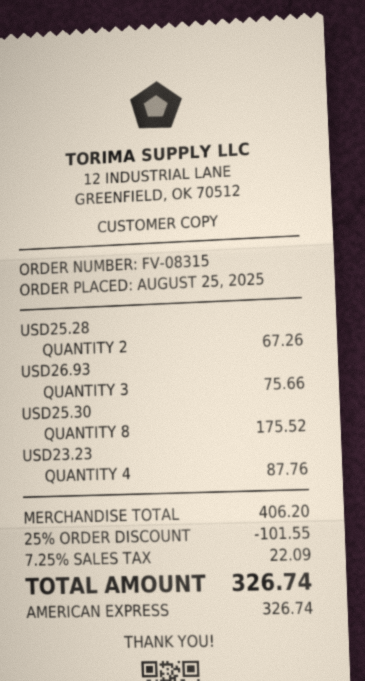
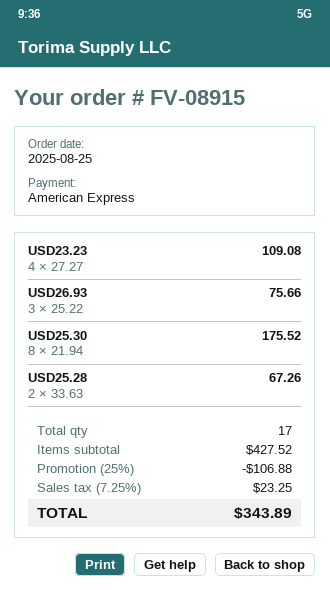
order number: FV-08315 -> FV-08915
USD23.23: 4 for 87.76 -> 4 for 109.08
subtotal: 406.20 -> 427.52
discount: 25% = 101.55 -> 25% = 106.88
tax: 7.25% = 22.09 -> 7.25% = 23.25
total: 326.74 -> 343.89

